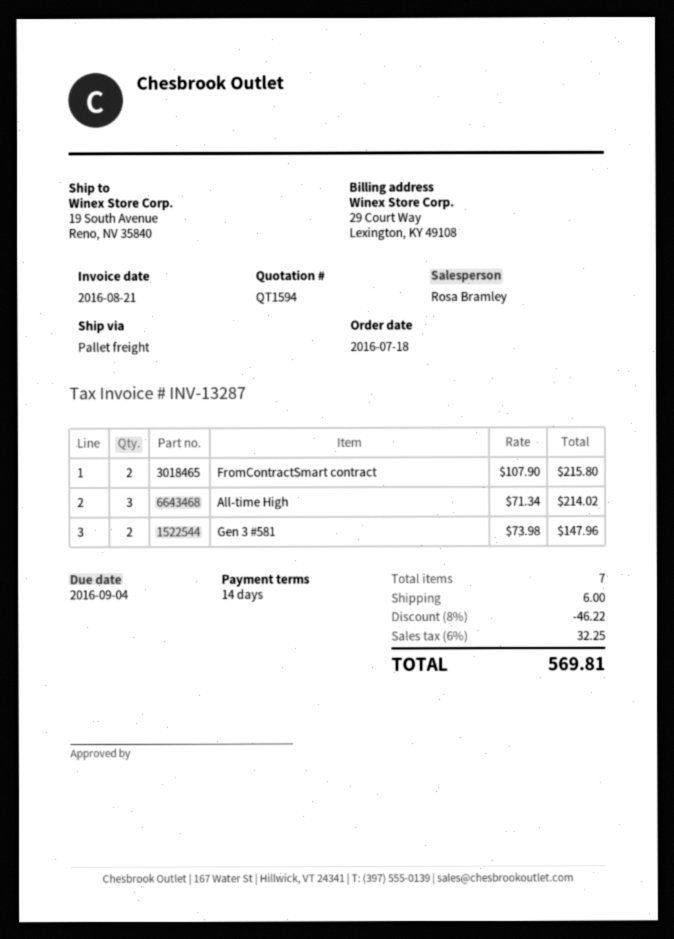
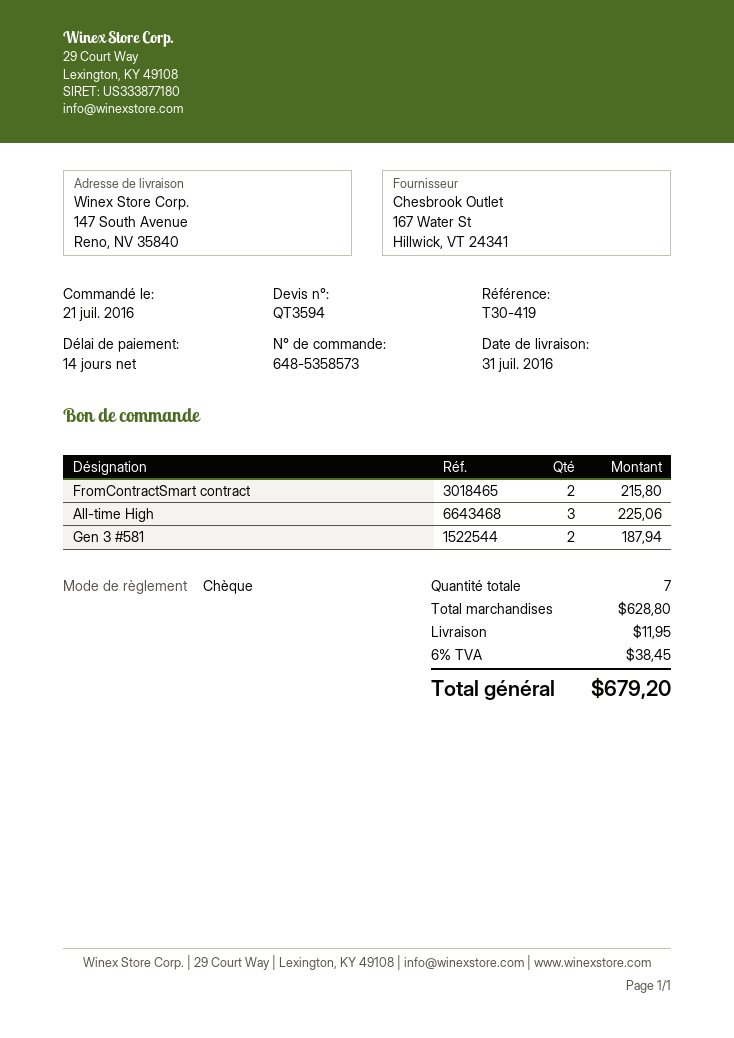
quote number: QT1594 -> QT3594
order date: 2016-07-18 -> 2016-07-21
ship to: 19 South Avenue, Reno, NV 35840 -> 147 South Avenue, Reno, NV 35840
All-time High: 3 for 214.02 -> 3 for 225.06
Gen 3 #581: 2 for 147.96 -> 2 for 187.94
discount: 8% = 46.22 -> none
shipping: 6.00 -> 11.95
tax: 6% = 32.25 -> 6% = 38.45
total: 569.81 -> 679.20

